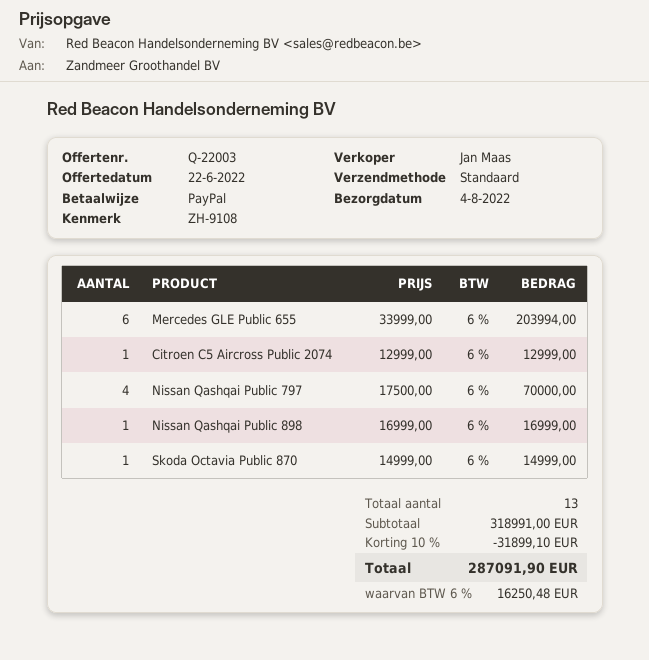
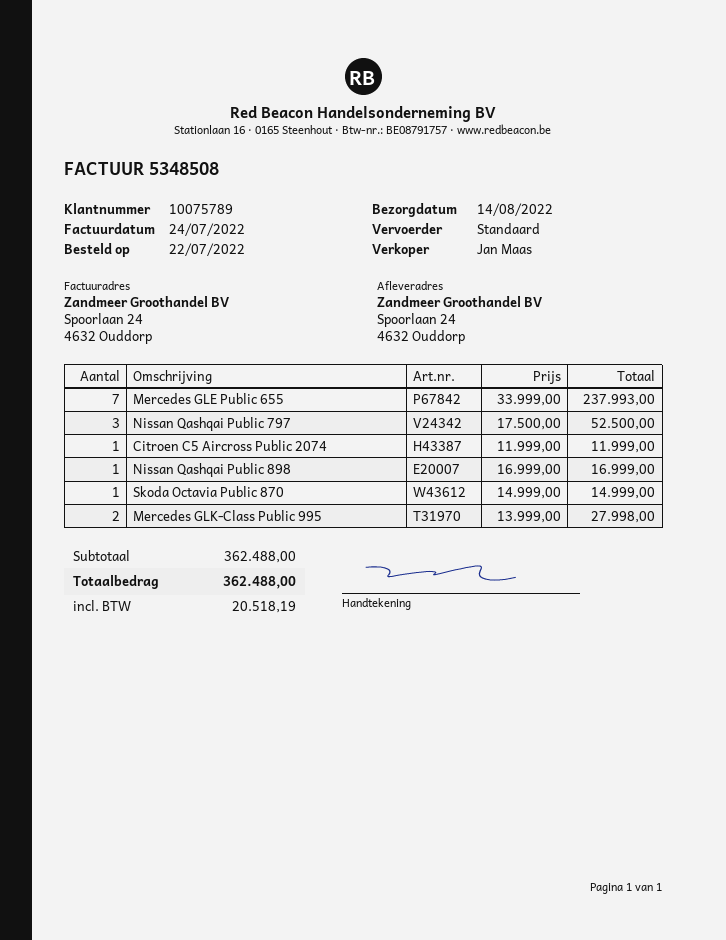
delivery date: 2022-08-04 -> 2022-08-14
Mercedes GLE Public 655: 6 x 33999.00 = 203994.00 -> 7 x 33999.00 = 237993.00
Citroen C5 Aircross Public 2074: 1 x 12999.00 = 12999.00 -> 1 x 11999.00 = 11999.00
Nissan Qashqai Public 797: 4 x 17500.00 = 70000.00 -> 3 x 17500.00 = 52500.00
Mercedes GLK-Class Public 995: none -> 2 x 13999.00 = 27998.00
subtotal: 318991.00 -> 362488.00
discount: 10% = 31899.10 -> none
tax: 16250.48 -> 20518.19
total: 287091.90 -> 362488.00

